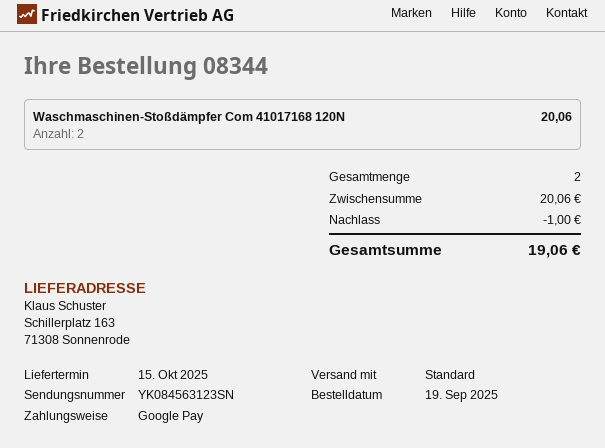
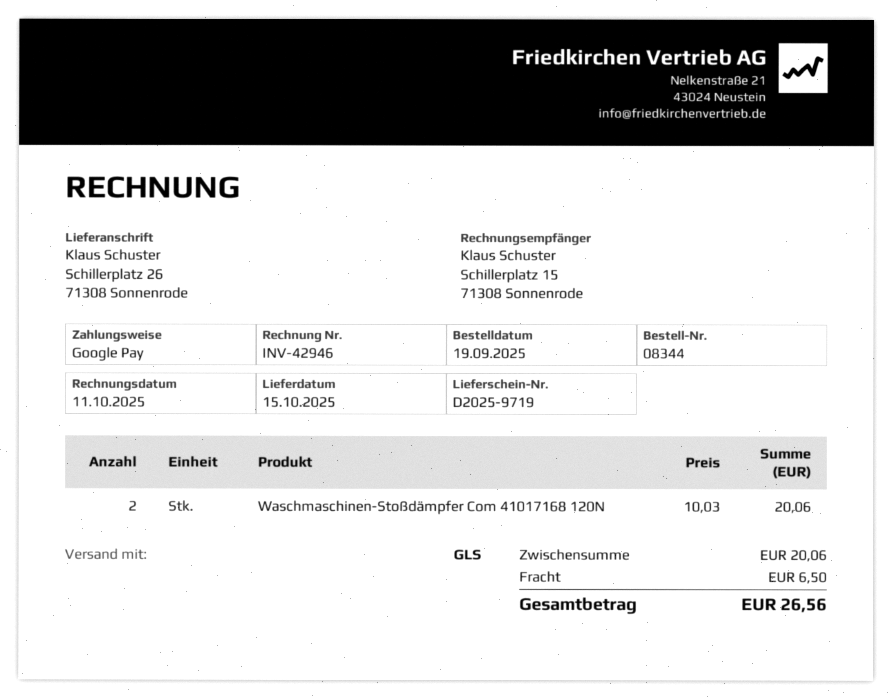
shipping method: standard -> GLS
ship to: Schillerplatz 163, 71308 Sonnenrode -> Schillerplatz 26, 71308 Sonnenrode
discount: 1.00 -> none
shipping: none -> 6.50
total: 19.06 -> 26.56

